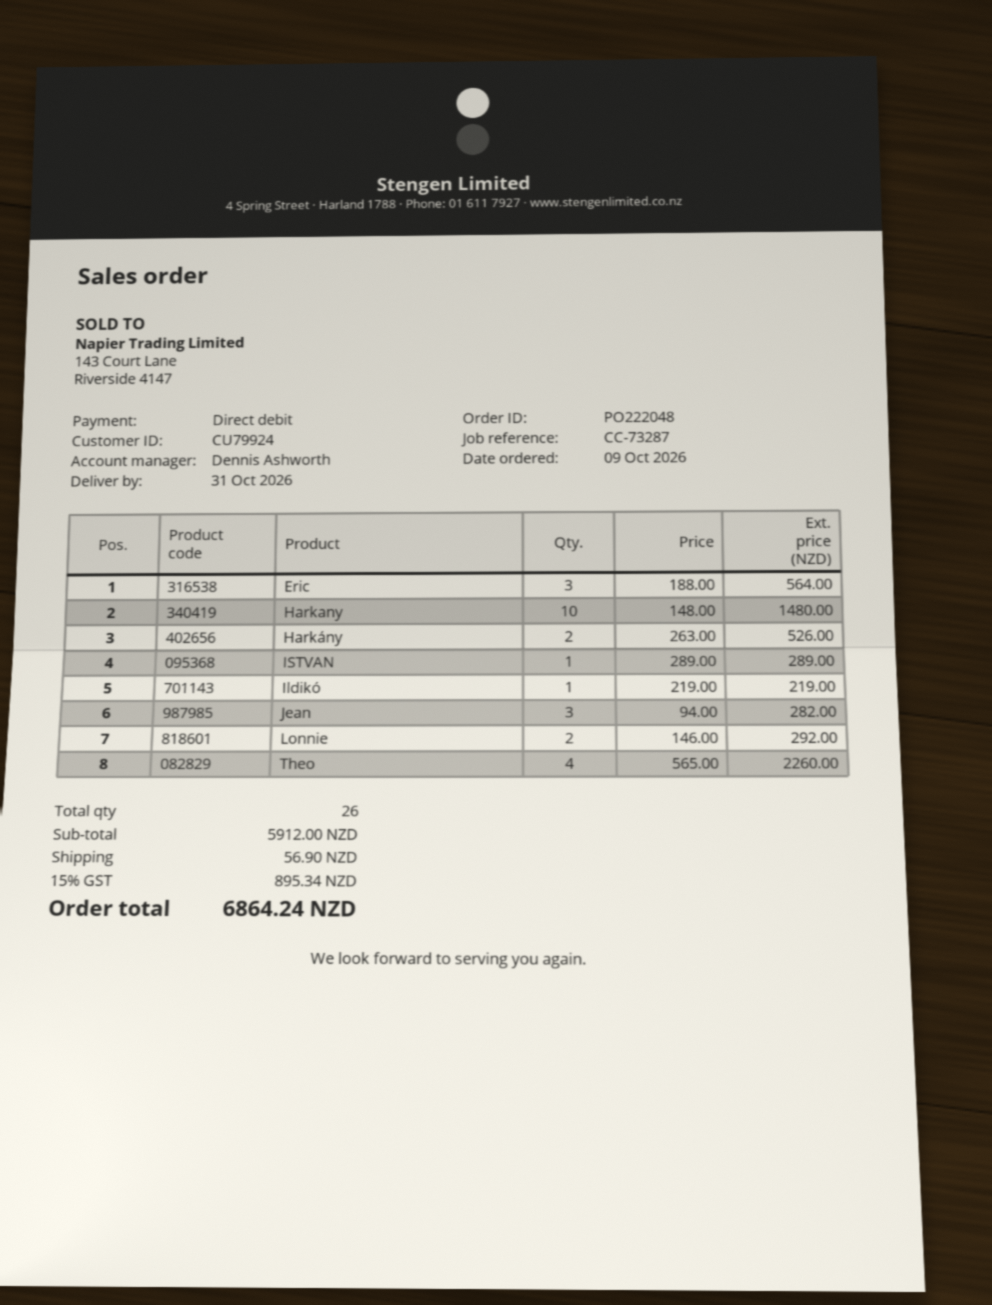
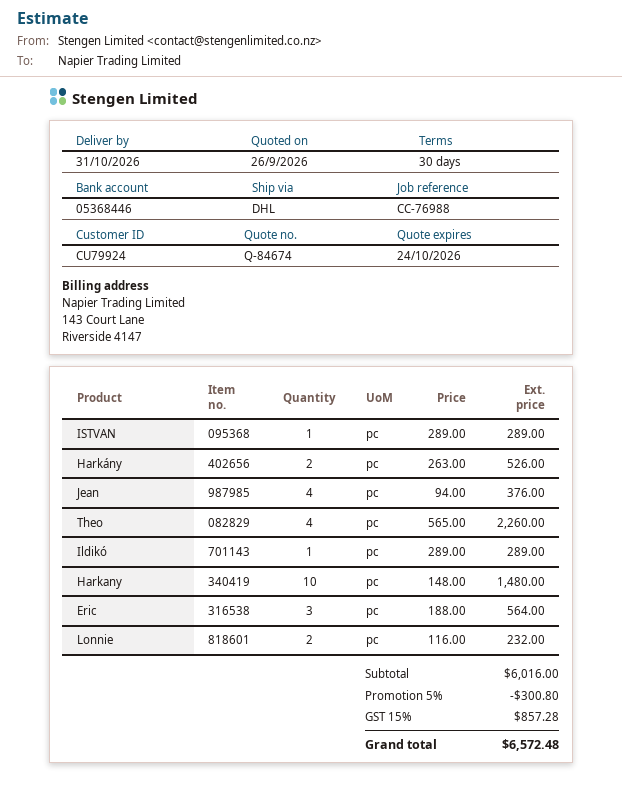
reference: CC-73287 -> CC-76988
Ildikó: 1 x 219.00 = 219.00 -> 1 x 289.00 = 289.00
Jean: 3 x 94.00 = 282.00 -> 4 x 94.00 = 376.00
Lonnie: 2 x 146.00 = 292.00 -> 2 x 116.00 = 232.00
subtotal: 5912.00 -> 6016.00
discount: none -> 5% = 300.80
shipping: 56.90 -> none
tax: 15% = 895.34 -> 15% = 857.28
total: 6864.24 -> 6572.48

